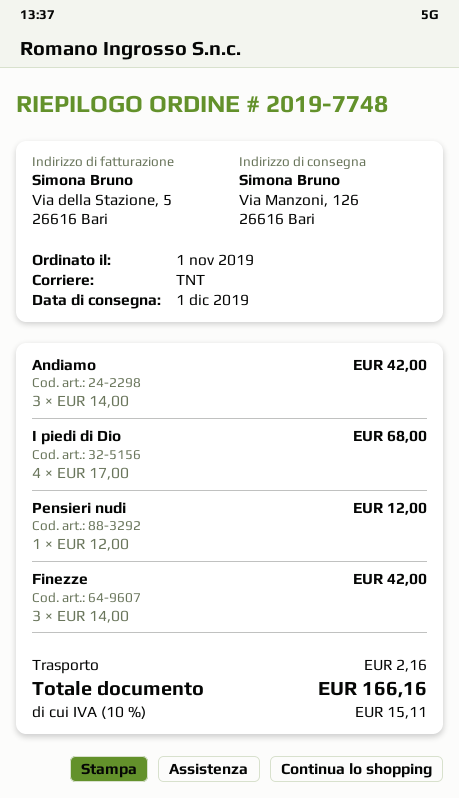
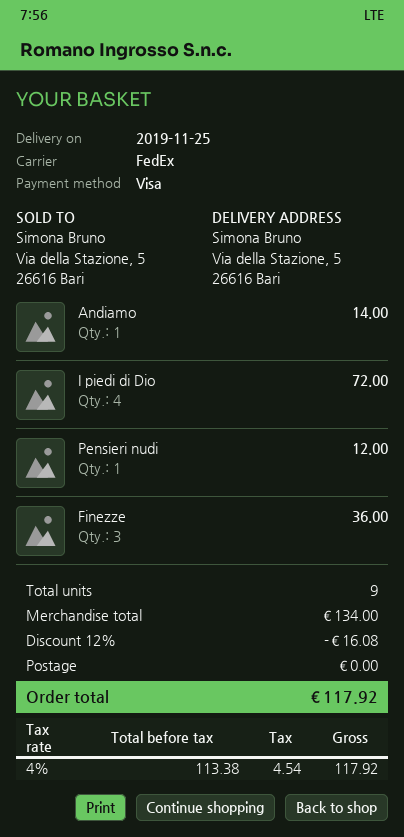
delivery date: 2019-12-01 -> 2019-11-25
shipping method: TNT -> FedEx
ship to: Via Manzoni, 126, 26616 Bari -> Via della Stazione, 5, 26616 Bari
Andiamo: 3 for 42.00 -> 1 for 14.00
I piedi di Dio: 4 for 68.00 -> 4 for 72.00
Finezze: 3 for 42.00 -> 3 for 36.00
discount: none -> 12% = 16.08
shipping: 2.16 -> 0.00
tax: 10% = 15.11 -> 4% = 4.54
total: 166.16 -> 117.92

